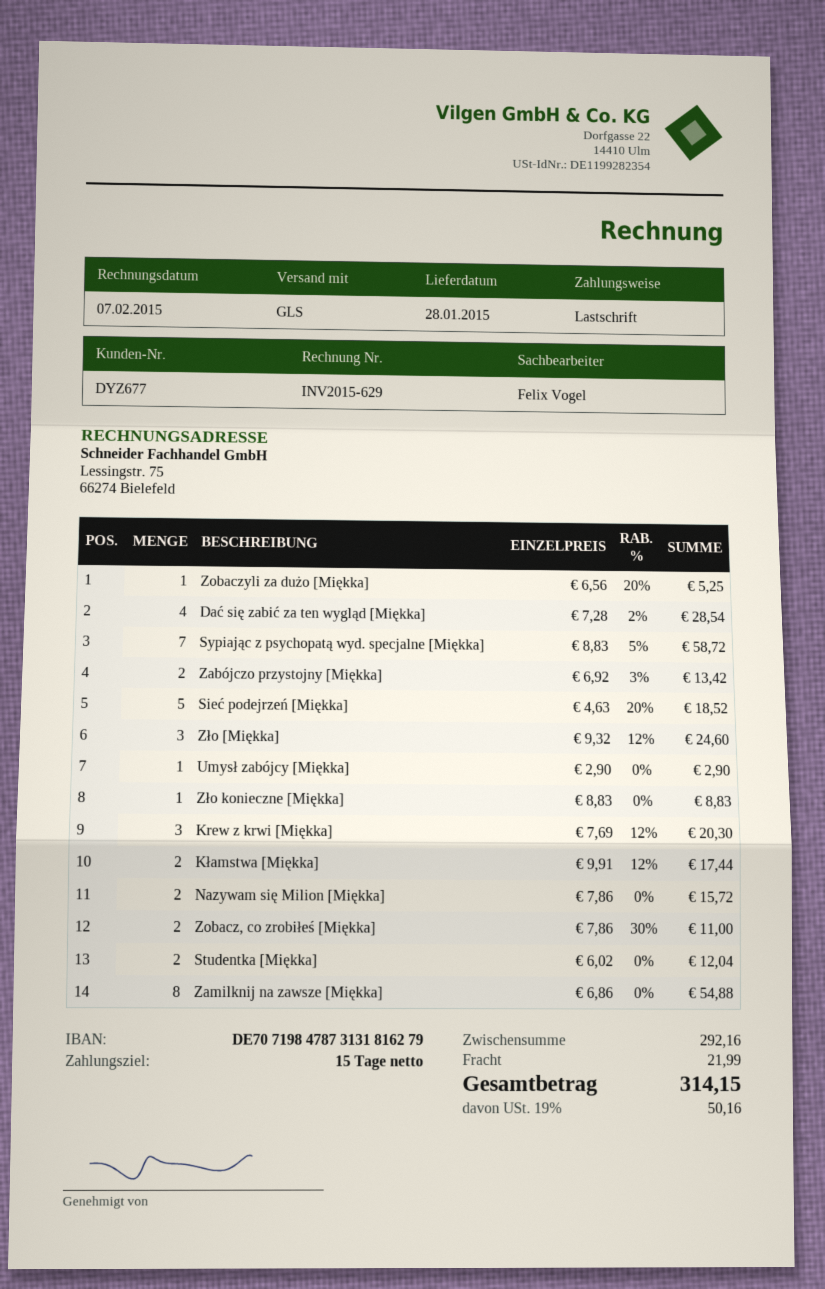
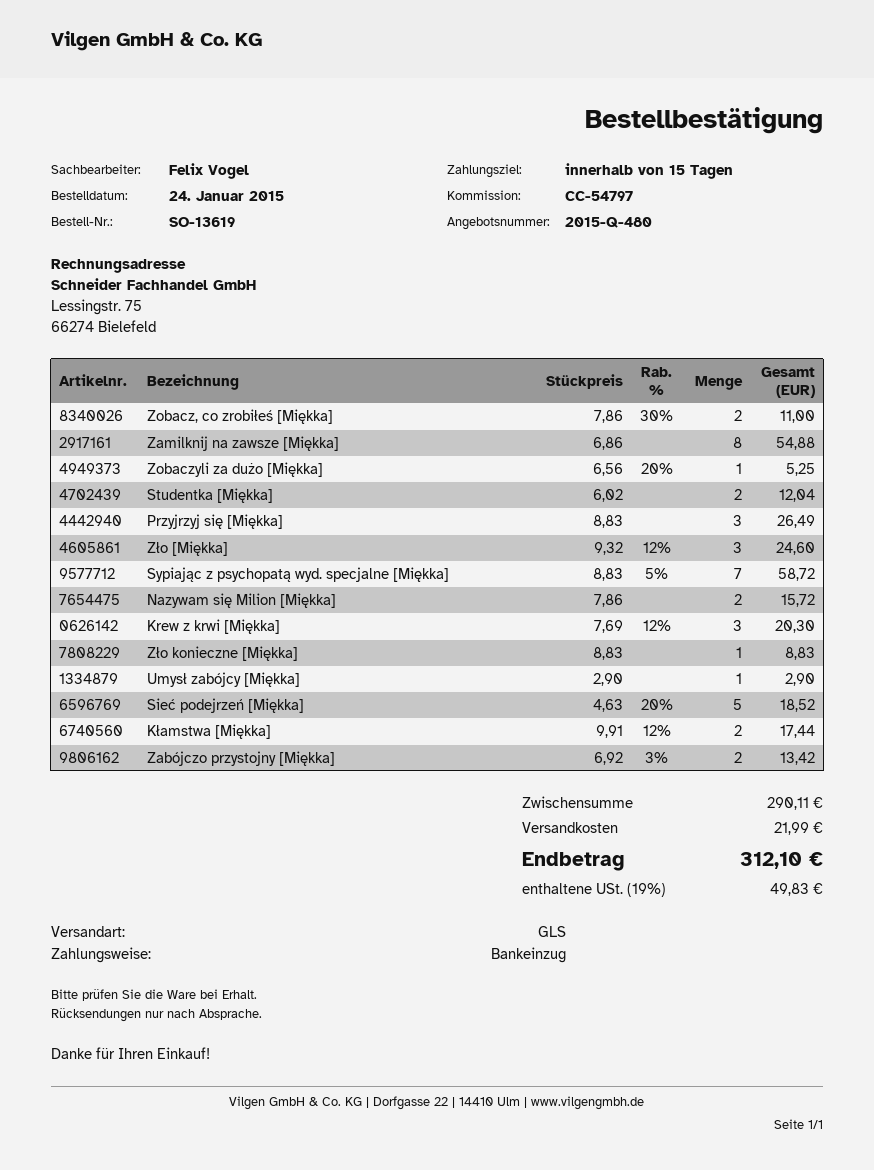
Dać się zabić za ten wygląd [Miękka]: 4 x 7.28 - 2% = 28.54 -> none
Przyjrzyj się [Miękka]: none -> 3 x 8.83 = 26.49
subtotal: 292.16 -> 290.11
tax: 19% = 50.16 -> 19% = 49.83
total: 314.15 -> 312.10

